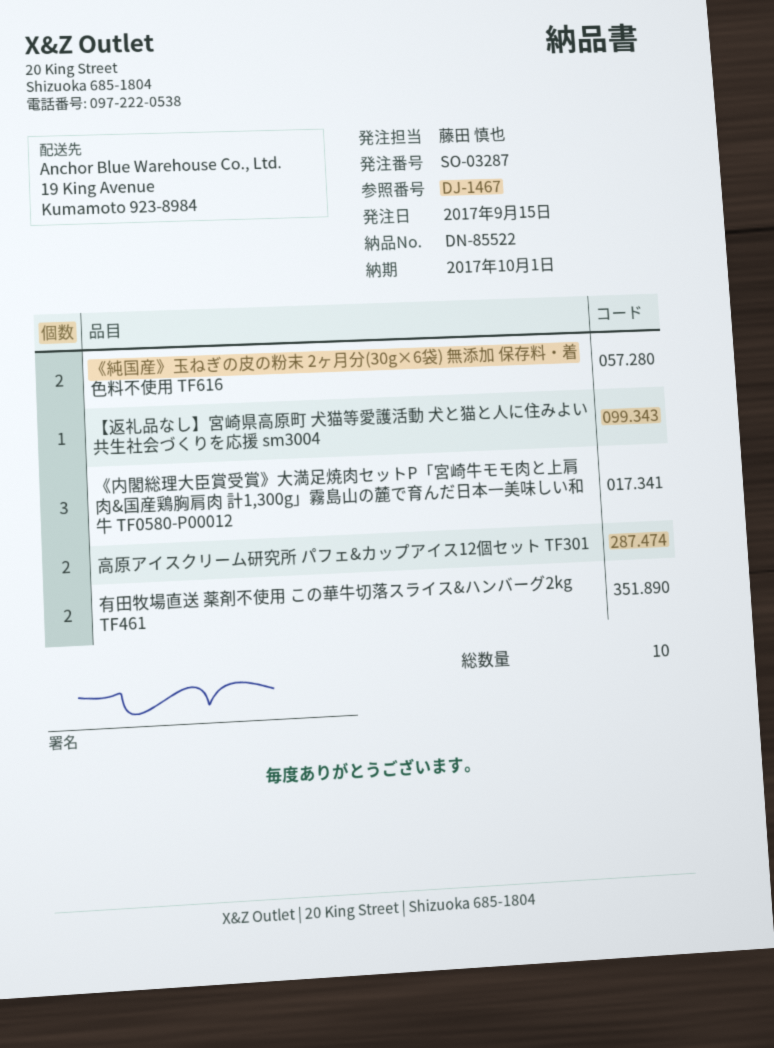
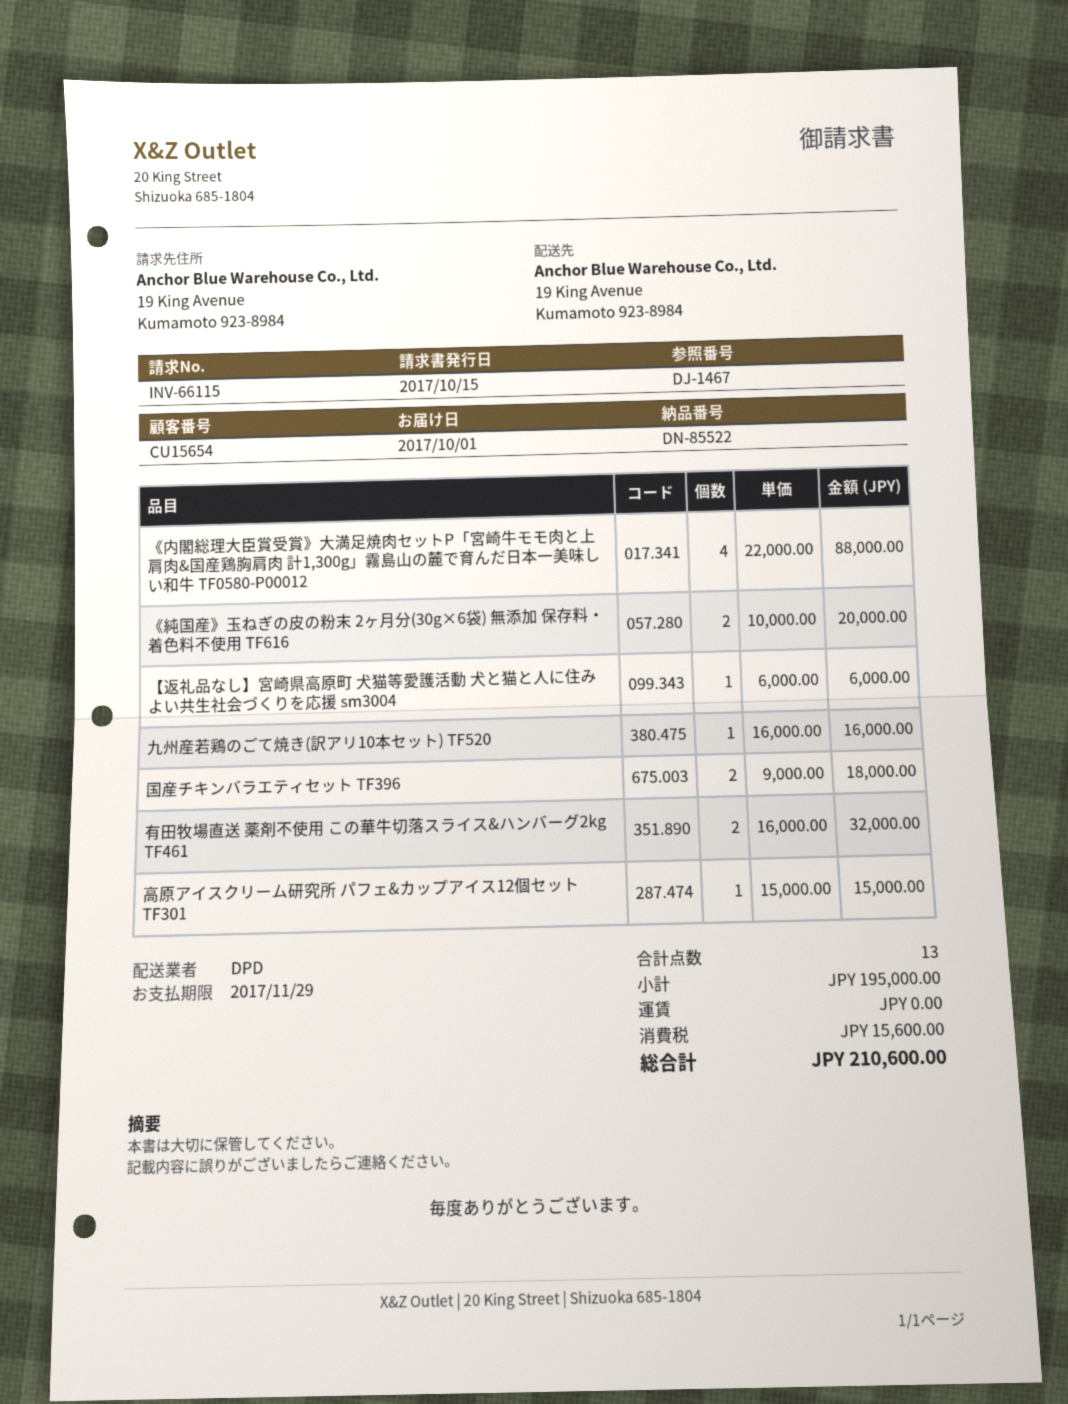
《内閣総理大臣賞受賞》大満足焼肉セットP「宮崎牛モモ肉と上肩肉&国産鶏胸肩肉 計1,300g」霧島山の麓で育んだ日本一美味しい和牛 TF0580-P00012: 3 -> 4
高原アイスクリーム研究所 パフェ&カップアイス12個セット TF301: 2 -> 1
九州産若鶏のごて焼き(訳アリ10本セット) TF520: none -> 1
国産チキンバラエティセット TF396: none -> 2
total quantity: 10 -> 13

